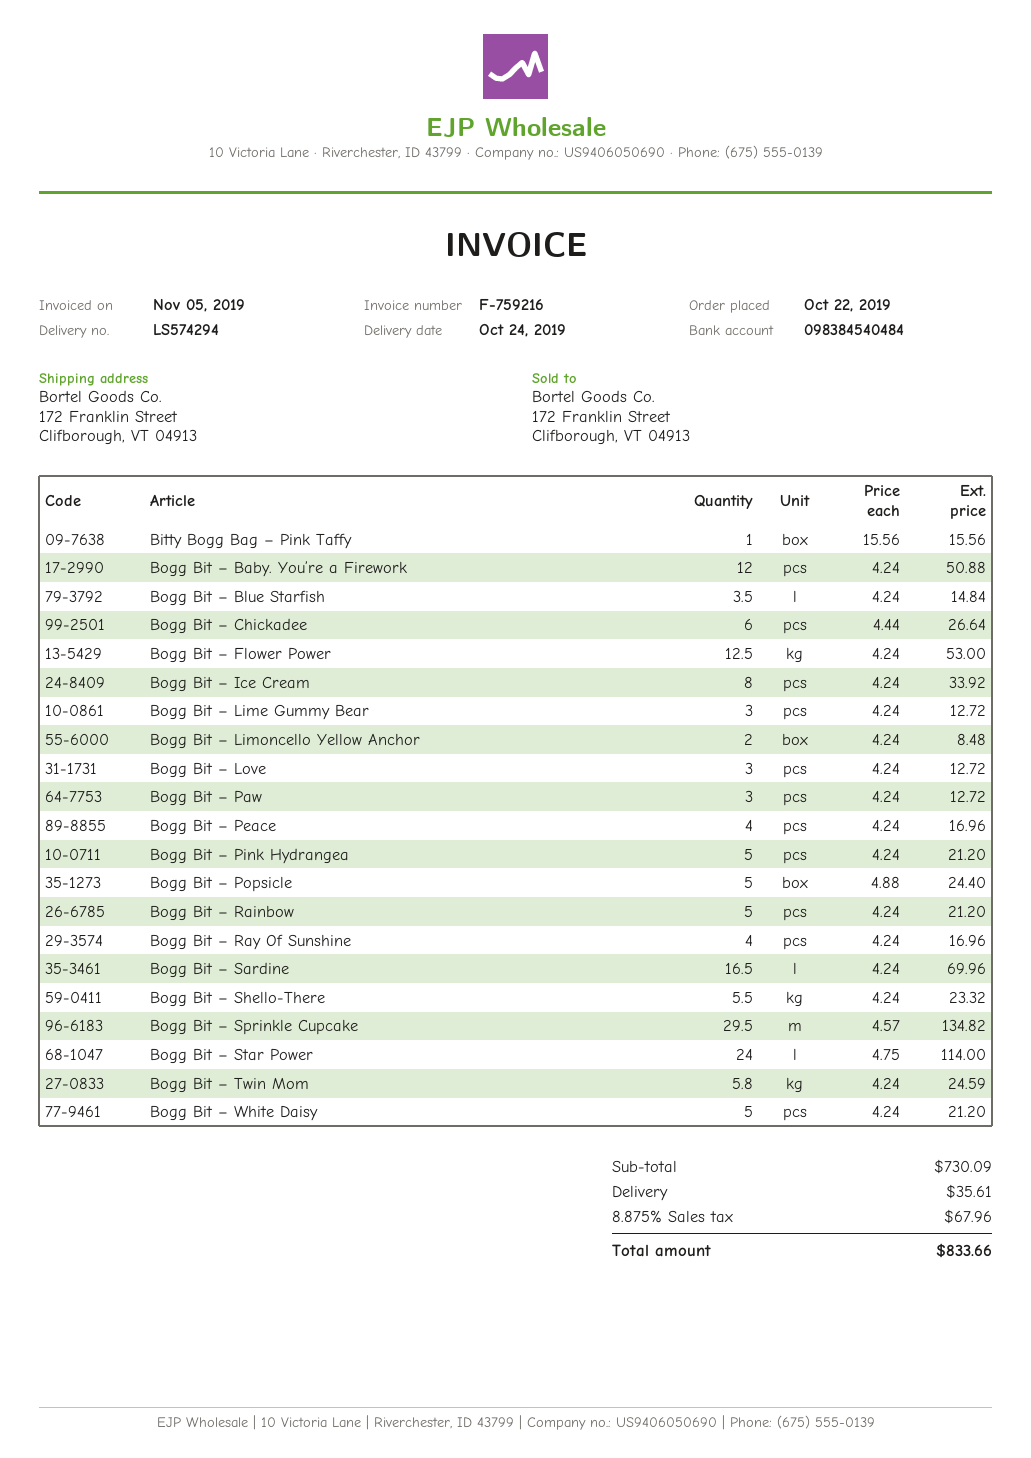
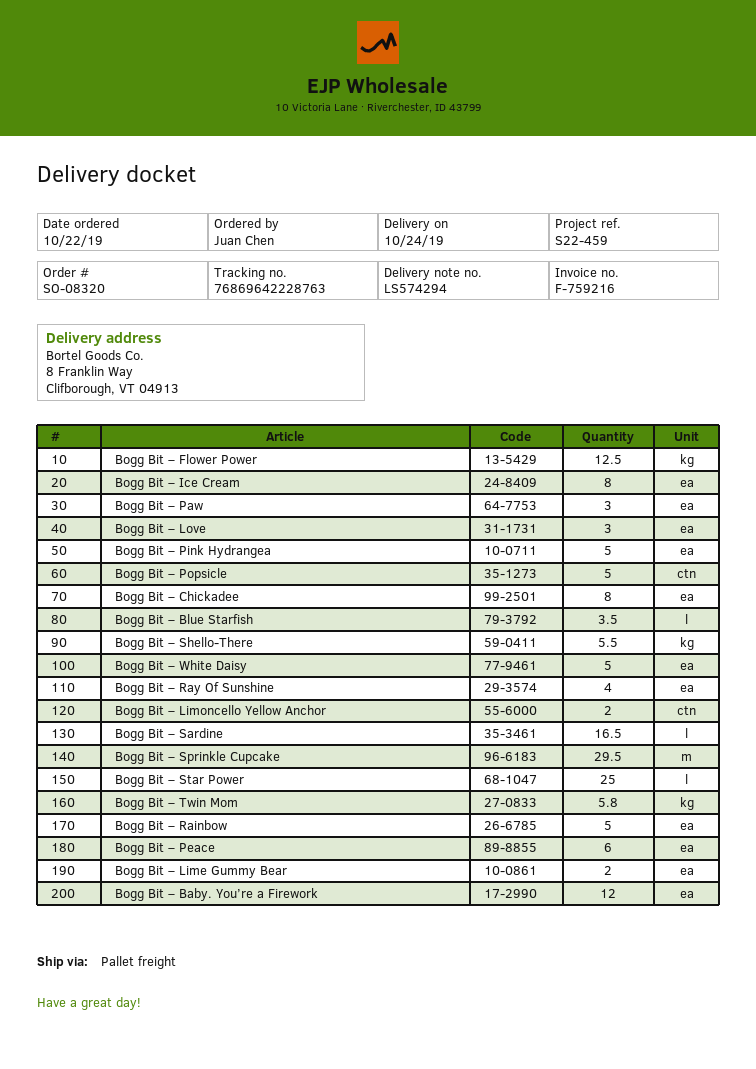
ship to: 172 Franklin Street, Clifborough, VT 04913 -> 8 Franklin Way, Clifborough, VT 04913
Bitty Bogg Bag – Pink Taffy: 1 -> none
Bogg Bit – Chickadee: 6 -> 8
Bogg Bit – Lime Gummy Bear: 3 -> 2
Bogg Bit – Peace: 4 -> 6
Bogg Bit – Star Power: 24 -> 25

